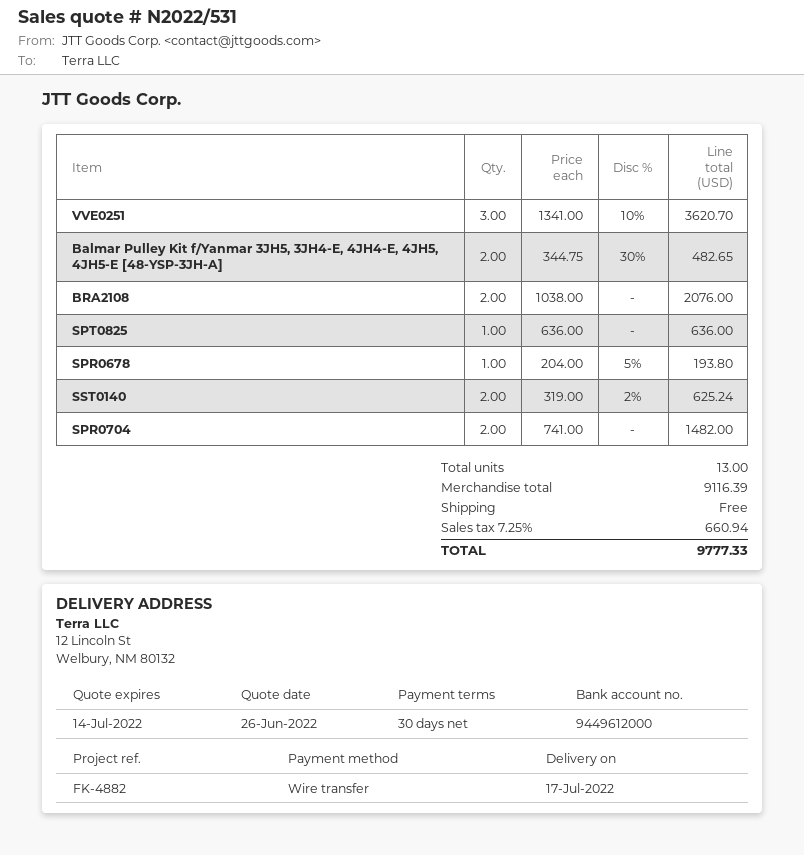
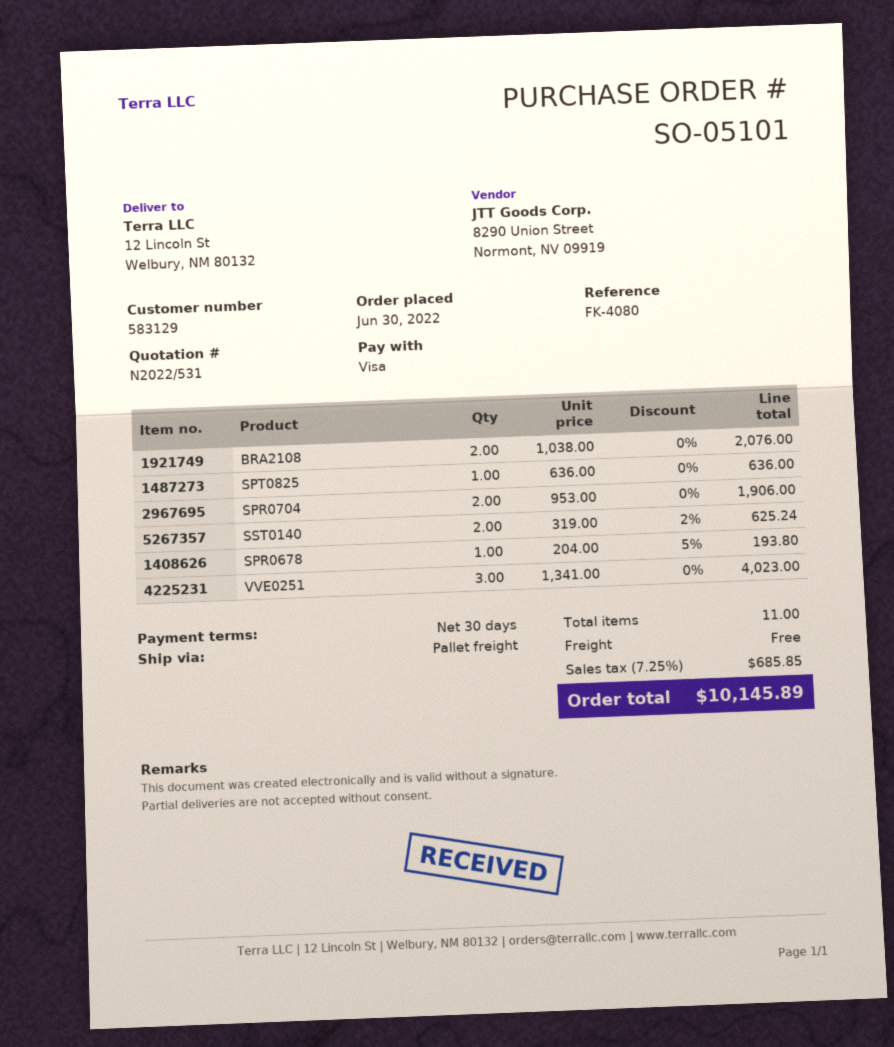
reference: FK-4882 -> FK-4080
payment method: bank transfer -> Visa
VVE0251: 3 x 1341.00 - 10% = 3620.70 -> 3 x 1341.00 = 4023.00
Balmar Pulley Kit f/Yanmar 3JH5, 3JH4-E, 4JH4-E, 4JH5, 4JH5-E [48-YSP-3JH-A]: 2 x 344.75 - 30% = 482.65 -> none
SPR0704: 2 x 741.00 = 1482.00 -> 2 x 953.00 = 1906.00
total quantity: 13 -> 11
tax: 7.25% = 660.94 -> 7.25% = 685.85
total: 9777.33 -> 10145.89

